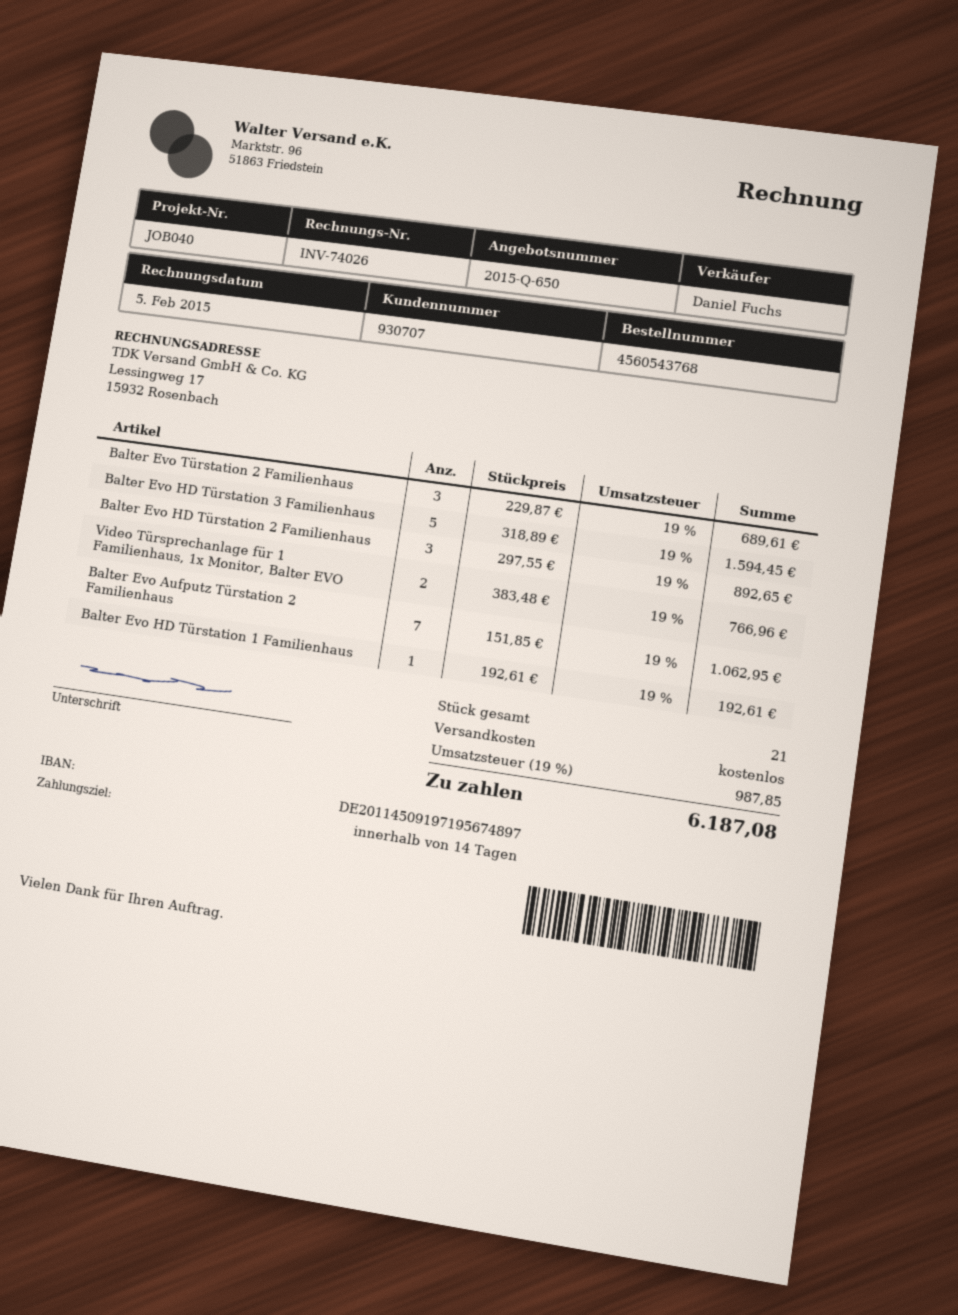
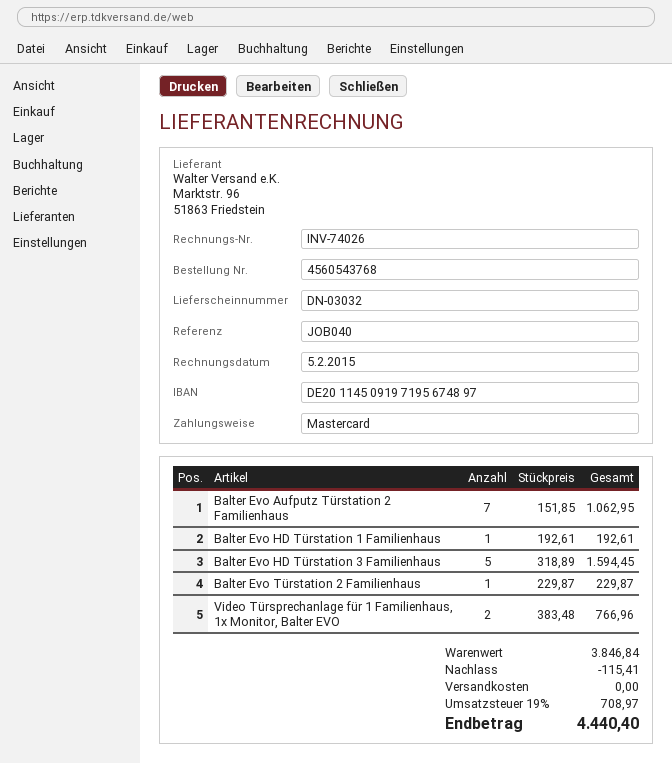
Balter Evo Türstation 2 Familienhaus: 3 x 229.87 = 689.61 -> 1 x 229.87 = 229.87
Balter Evo HD Türstation 2 Familienhaus: 3 x 297.55 = 892.65 -> none
discount: none -> 115.41
tax: 19% = 987.85 -> 19% = 708.97
total: 6187.08 -> 4440.40

